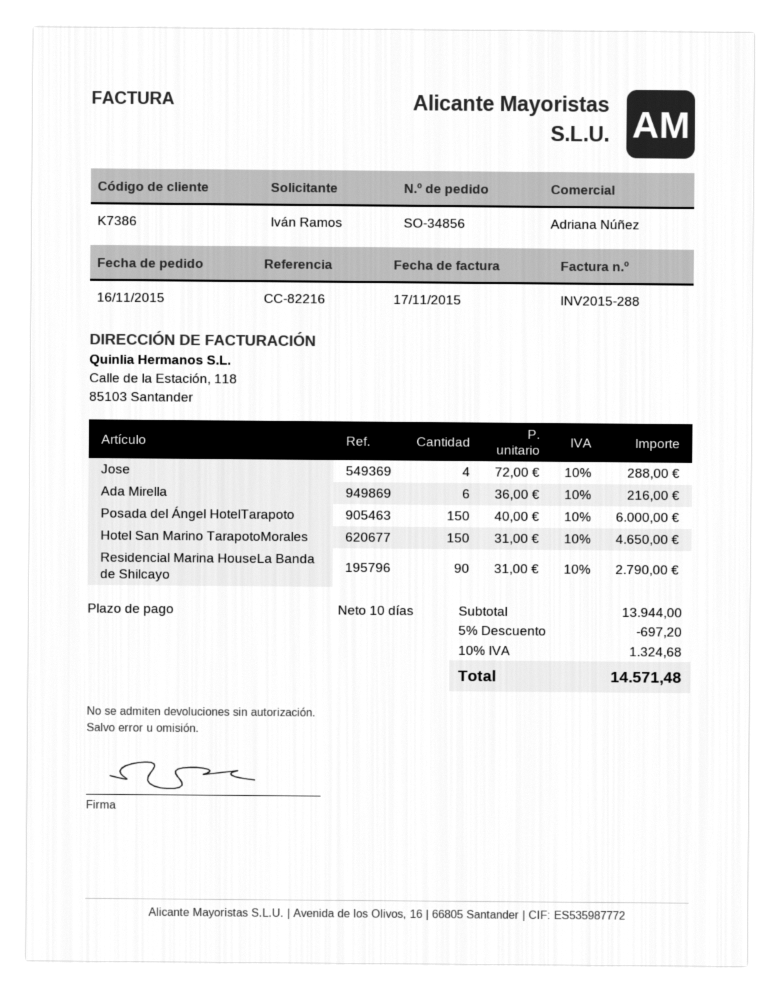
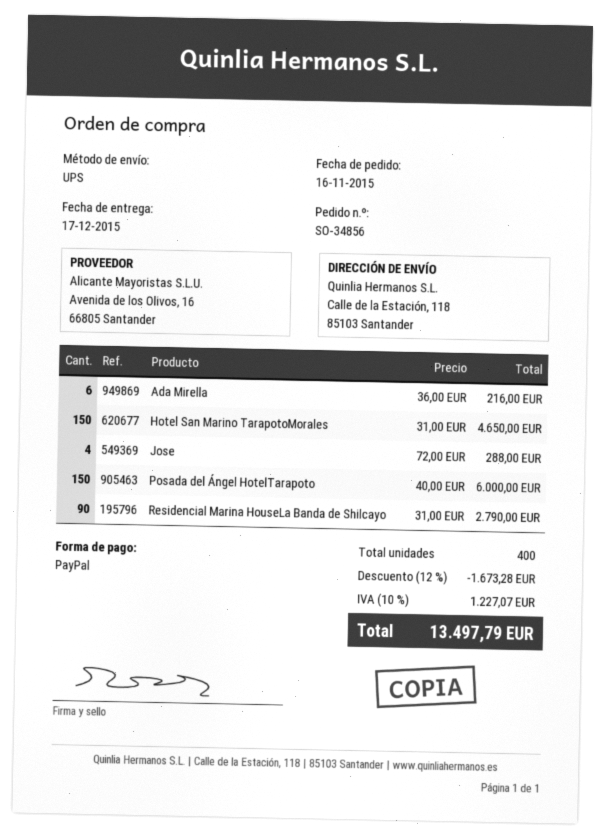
discount: 5% = 697.20 -> 12% = 1673.28
tax: 10% = 1324.68 -> 10% = 1227.07
total: 14571.48 -> 13497.79

